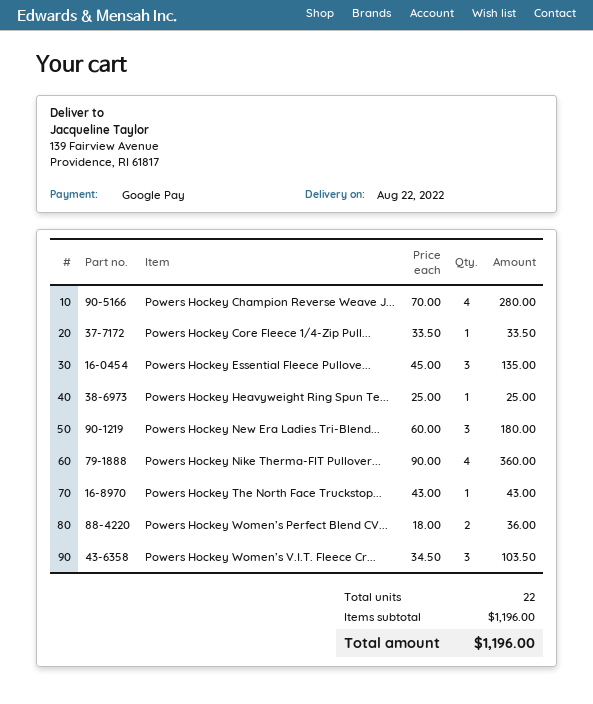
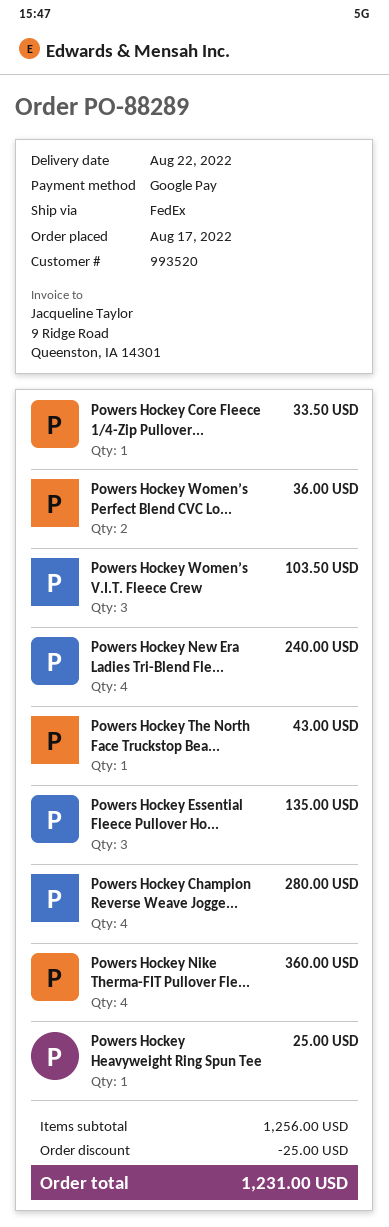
Powers Hockey New Era Ladies Tri-Blend...: 3 for 180.00 -> 4 for 240.00
subtotal: 1196.00 -> 1256.00
discount: none -> 25.00
total: 1196.00 -> 1231.00

